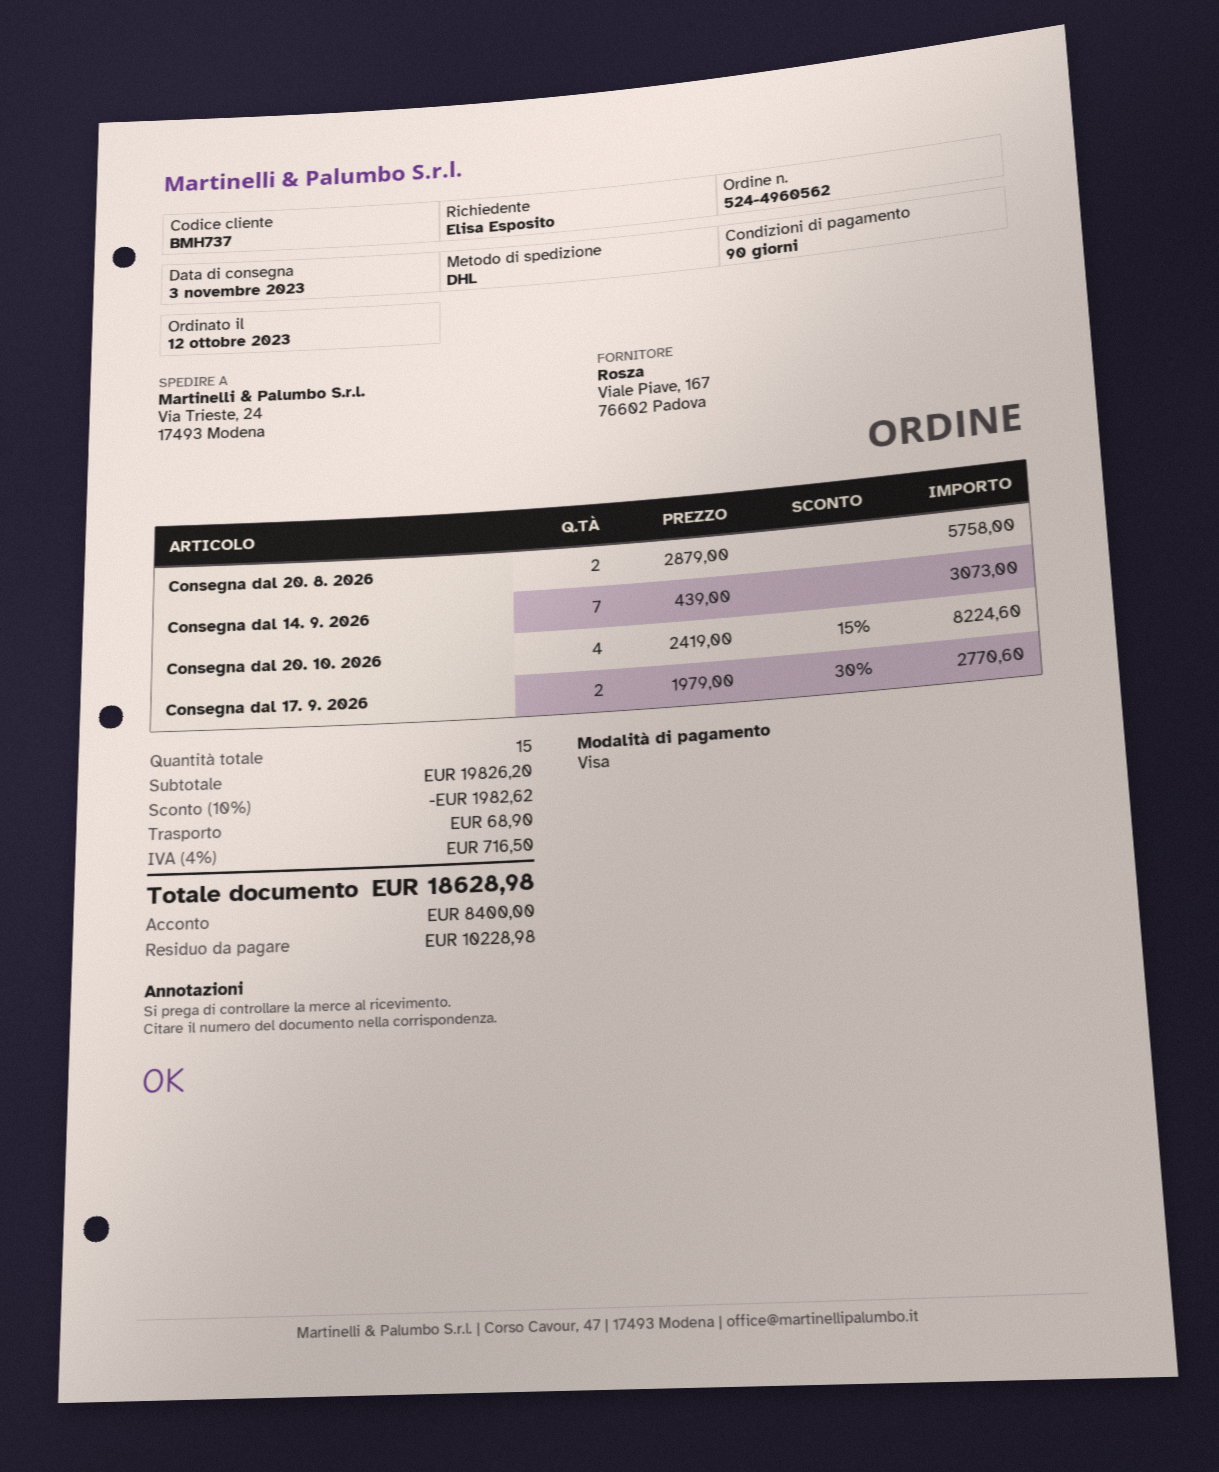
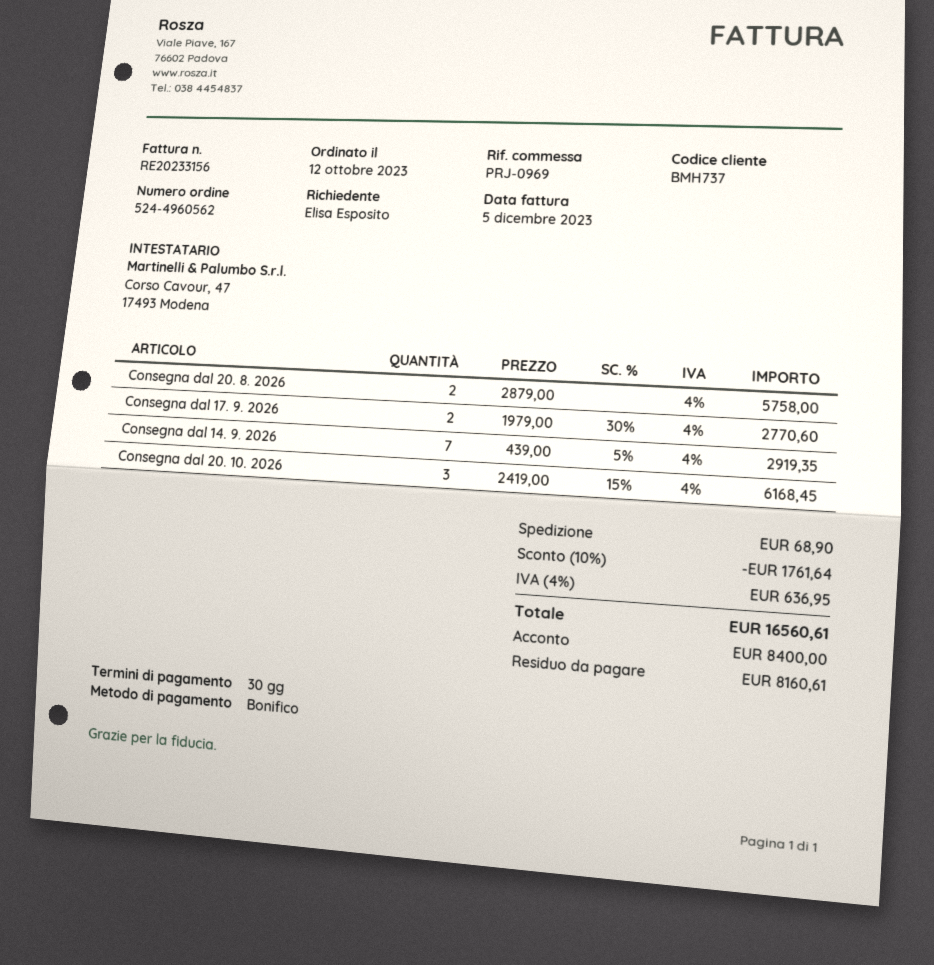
payment terms: 90 days -> 30 days
payment method: Visa -> bank transfer
Consegna dal 14. 9. 2026: 7 x 439.00 = 3073.00 -> 7 x 439.00 - 5% = 2919.35
Consegna dal 20. 10. 2026: 4 x 2419.00 - 15% = 8224.60 -> 3 x 2419.00 - 15% = 6168.45
discount: 10% = 1982.62 -> 10% = 1761.64
tax: 4% = 716.50 -> 4% = 636.95
total: 18628.98 -> 16560.61
balance: 10228.98 -> 8160.61

